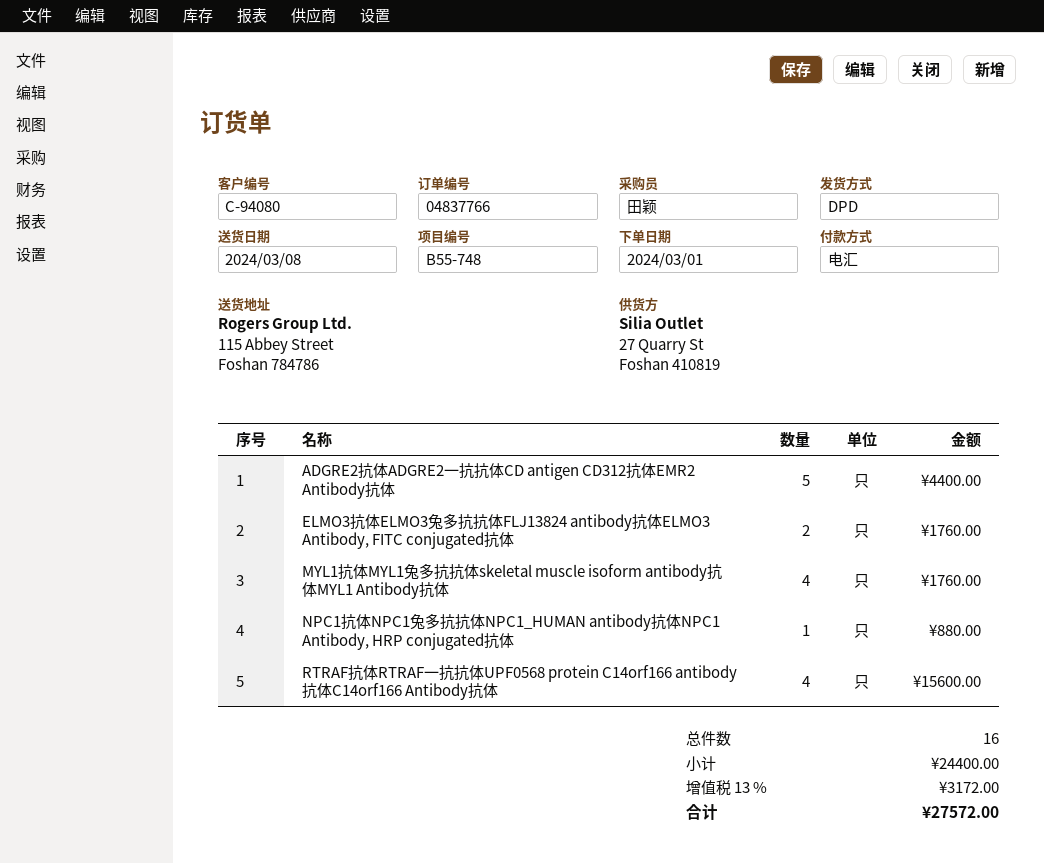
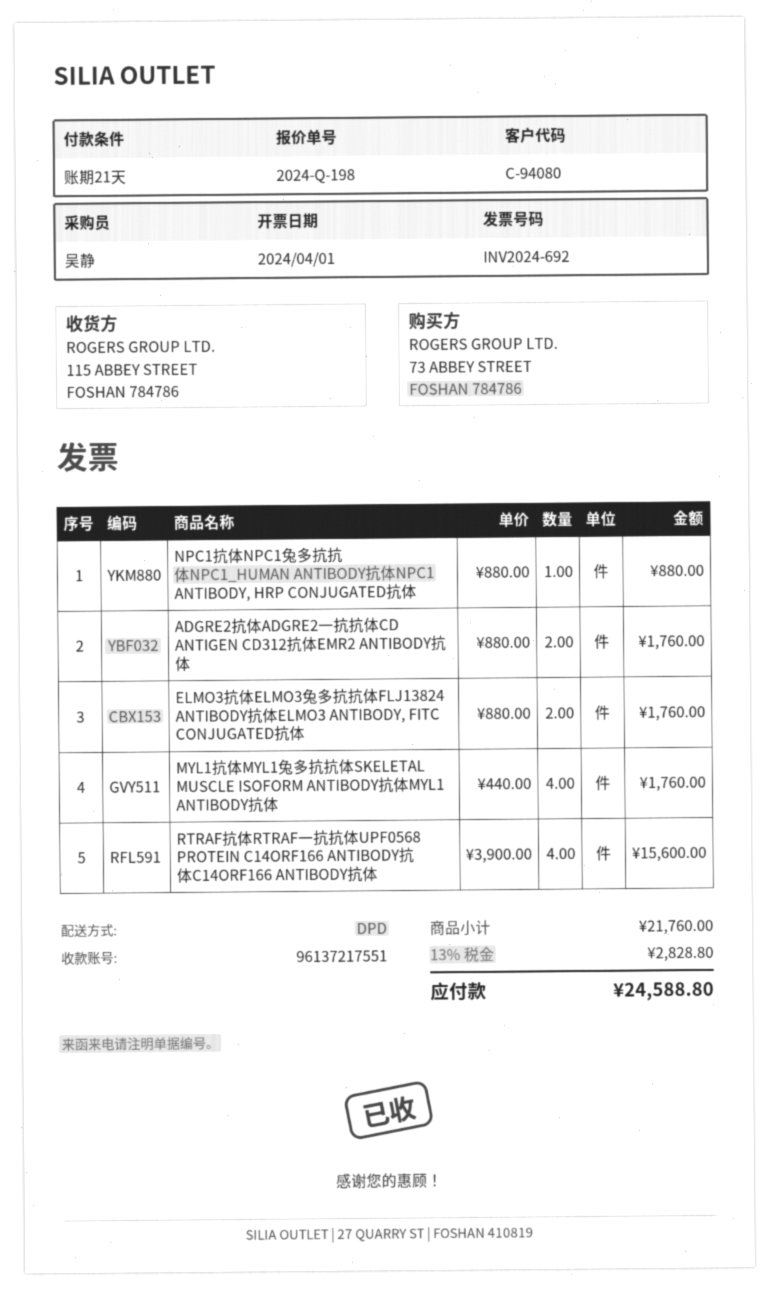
ordered by: 田颖 -> 吴静
ADGRE2抗体ADGRE2一抗抗体CD antigen CD312抗体EMR2 Antibody抗体: 5 for 4400.00 -> 2 for 1760.00
subtotal: 24400.00 -> 21760.00
tax: 13% = 3172.00 -> 13% = 2828.80
total: 27572.00 -> 24588.80

